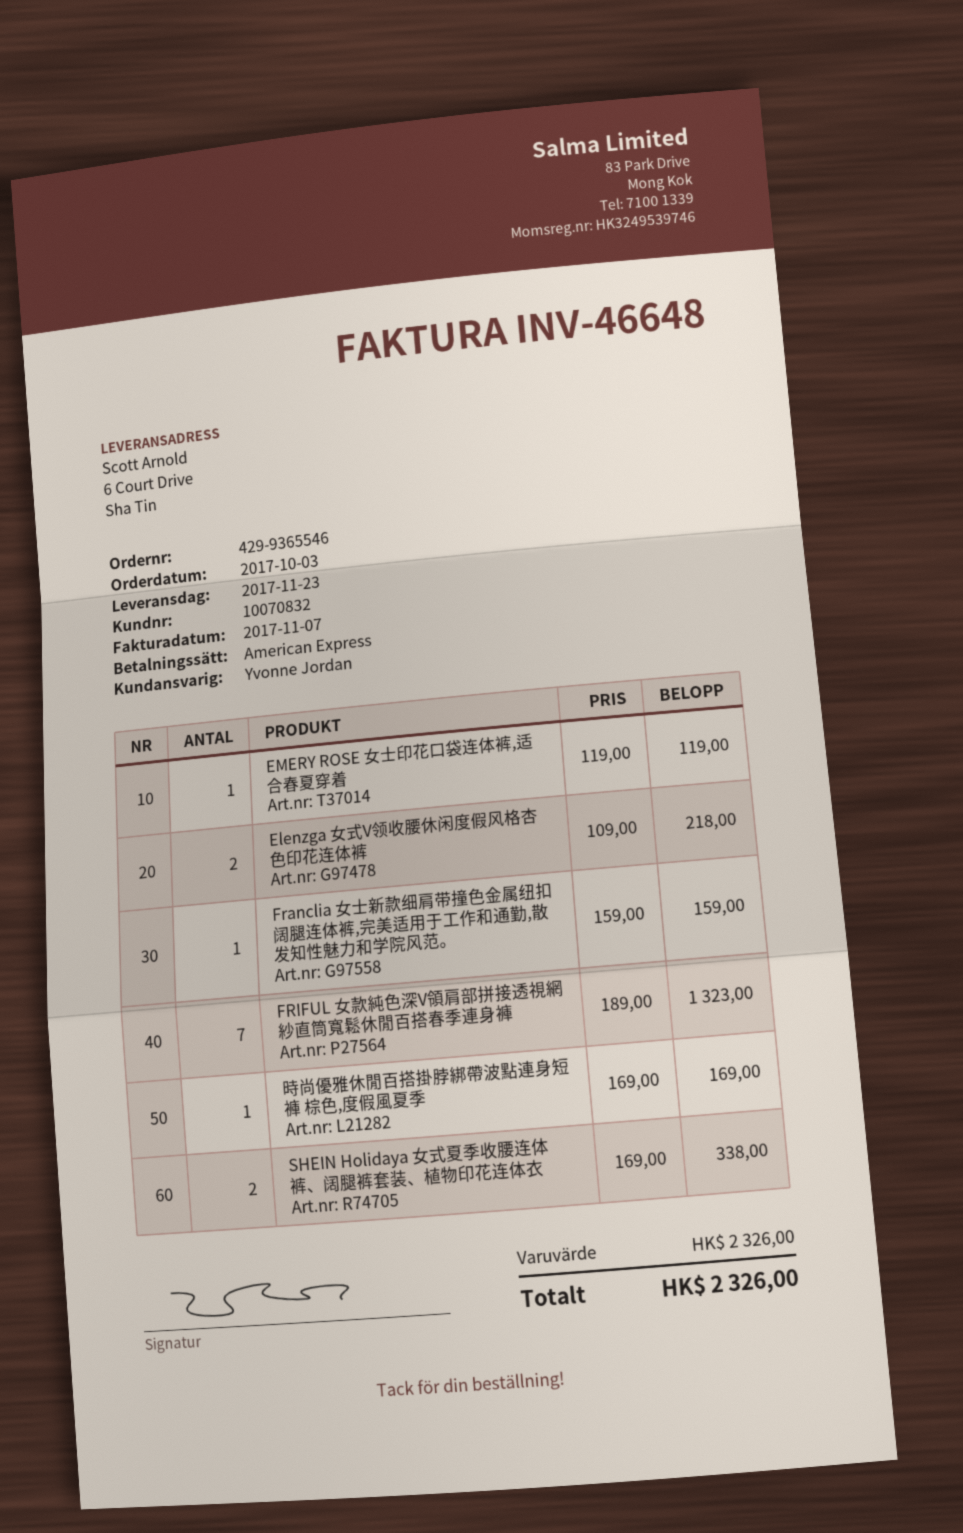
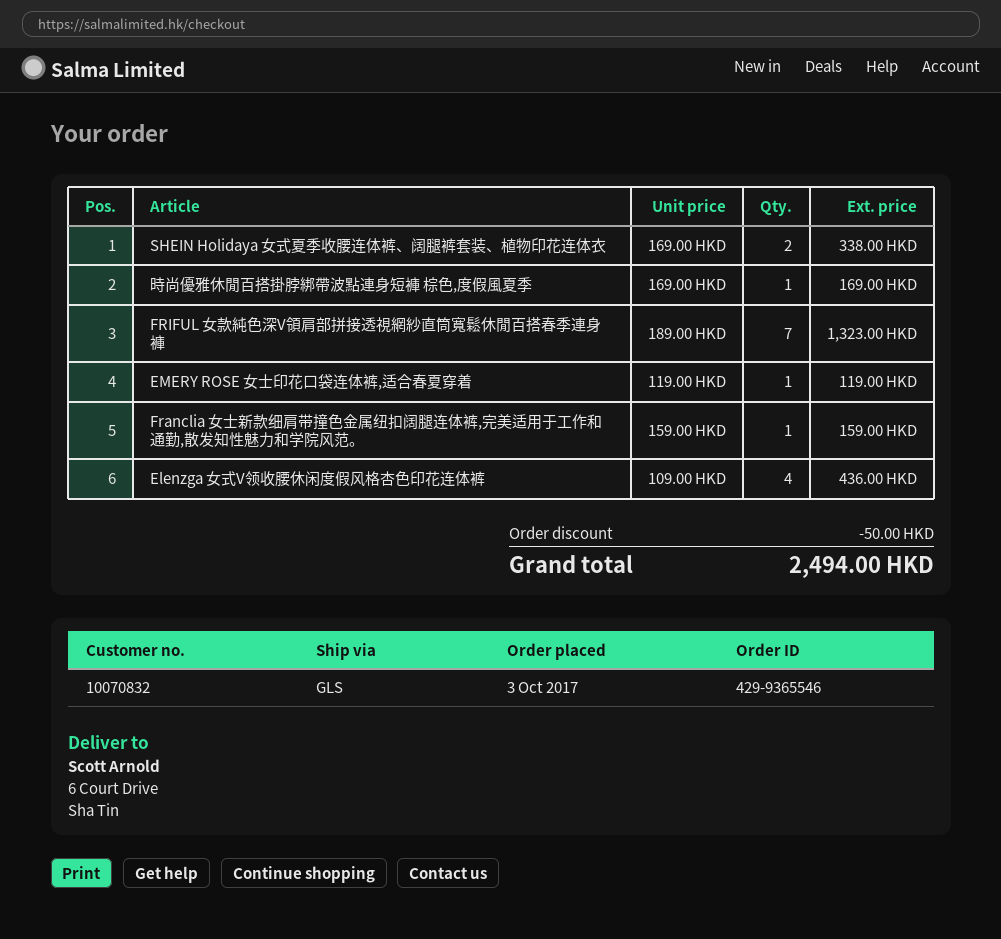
Elenzga 女式V领收腰休闲度假风格杏色印花连体裤: 2 x 109.00 = 218.00 -> 4 x 109.00 = 436.00
discount: none -> 50.00
total: 2326.00 -> 2494.00

